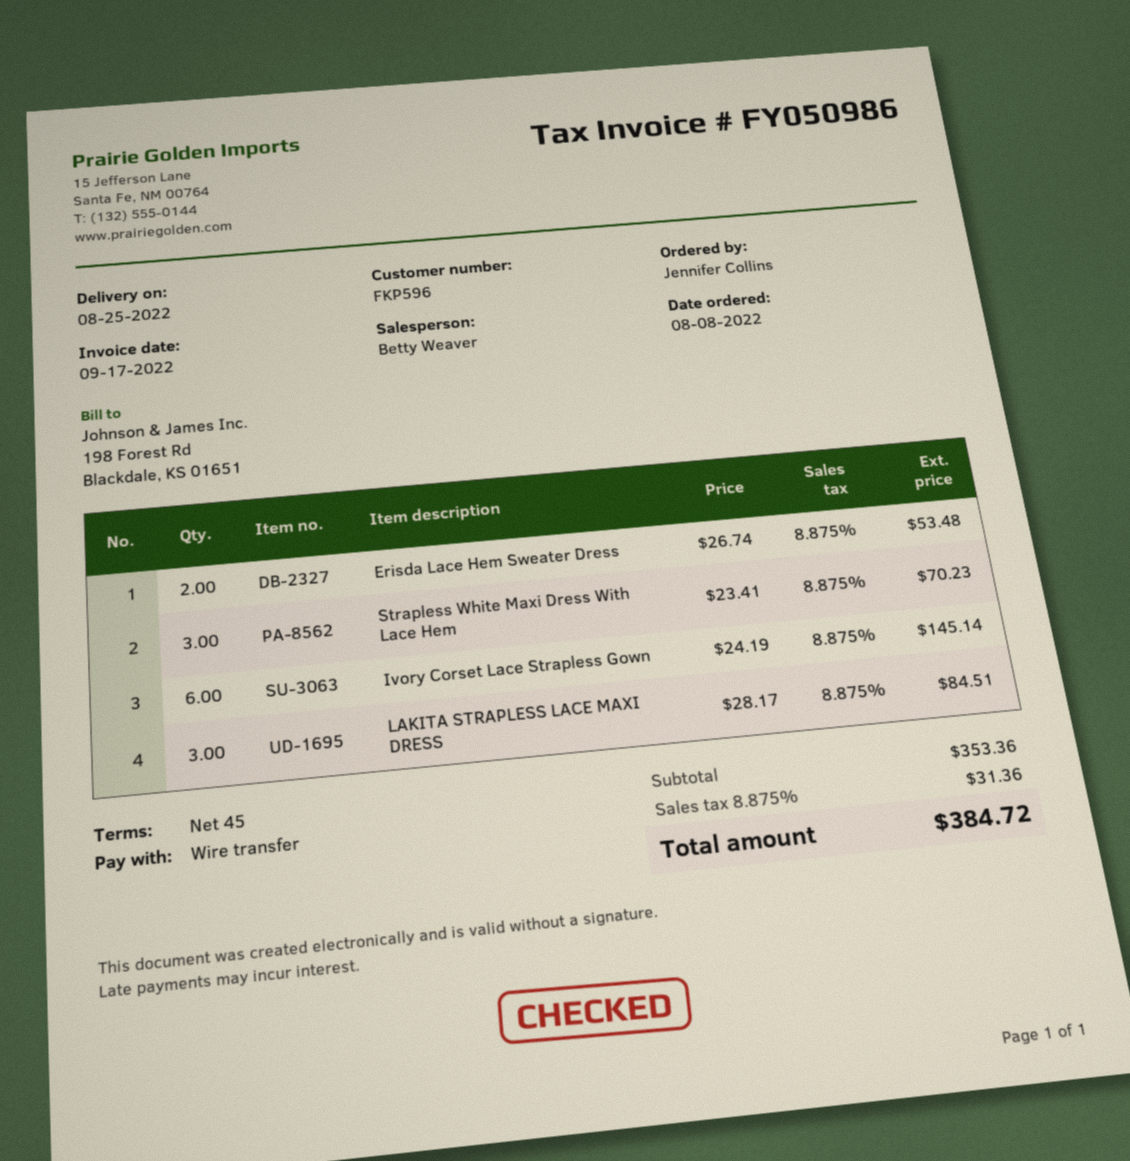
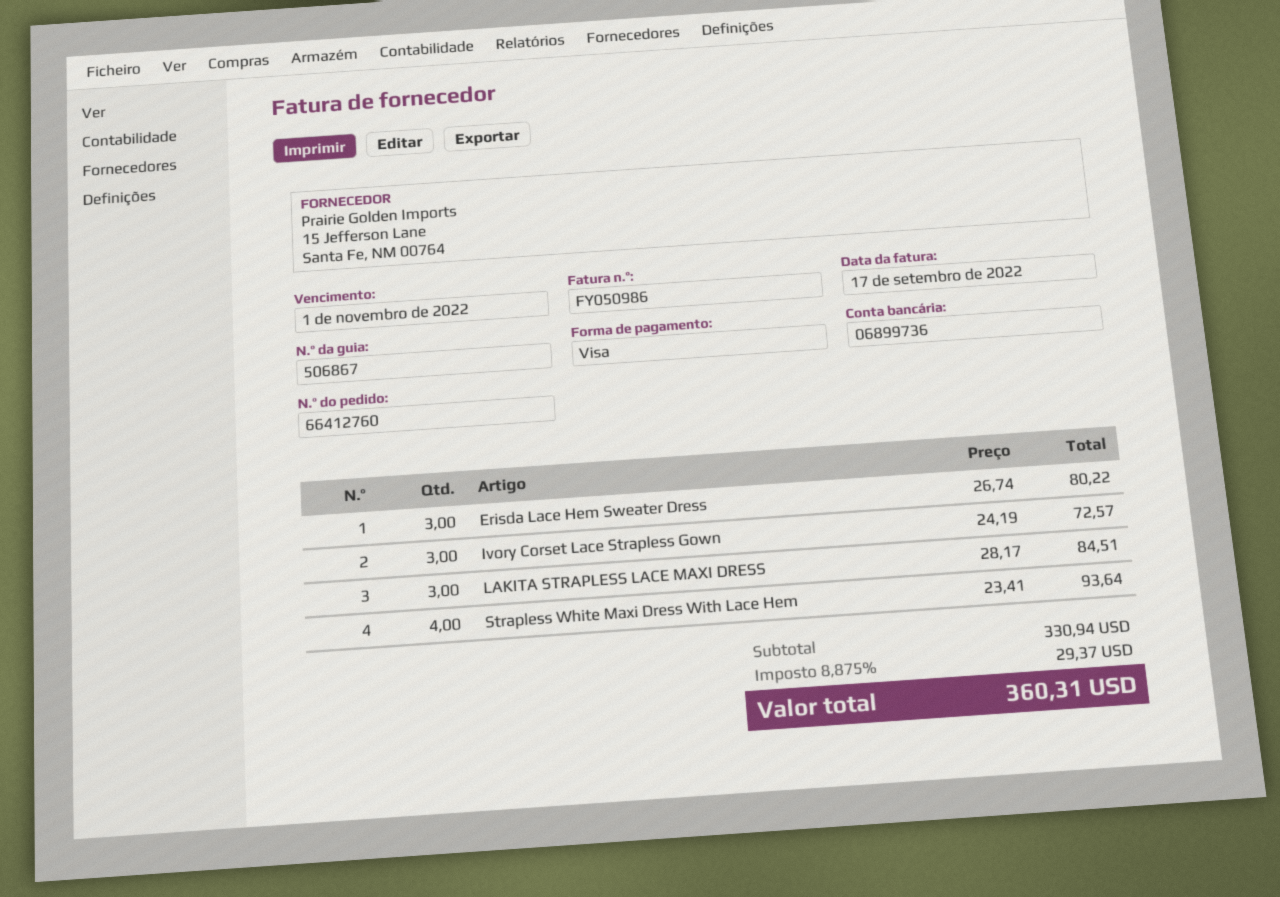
payment method: bank transfer -> Visa
Erisda Lace Hem Sweater Dress: 2 x 26.74 = 53.48 -> 3 x 26.74 = 80.22
Strapless White Maxi Dress With Lace Hem: 3 x 23.41 = 70.23 -> 4 x 23.41 = 93.64
Ivory Corset Lace Strapless Gown: 6 x 24.19 = 145.14 -> 3 x 24.19 = 72.57
subtotal: 353.36 -> 330.94
tax: 8.875% = 31.36 -> 8.875% = 29.37
total: 384.72 -> 360.31

